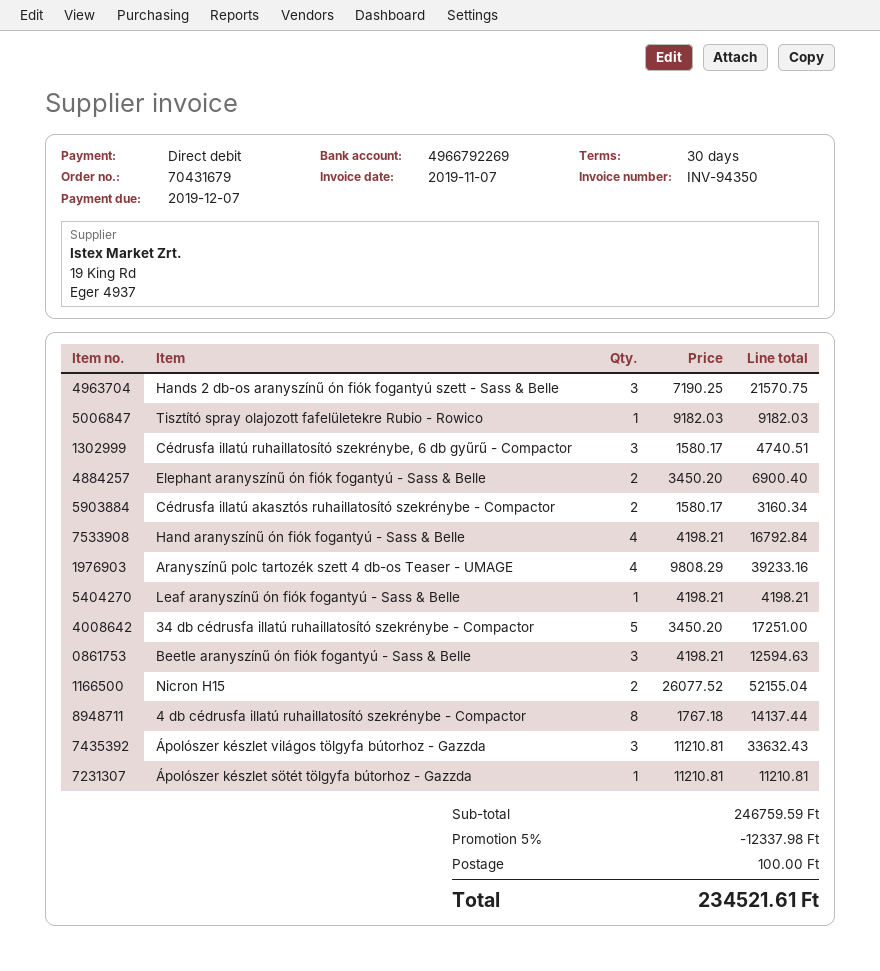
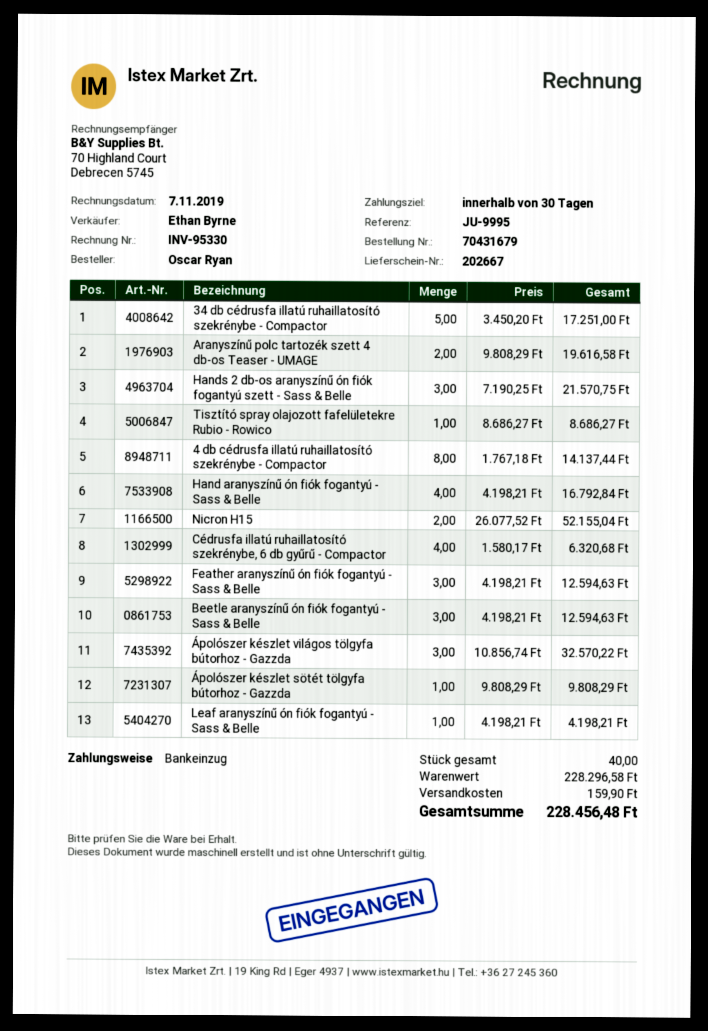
invoice number: INV-94350 -> INV-95330
Tisztító spray olajozott fafelületekre Rubio - Rowico: 1 x 9182.03 = 9182.03 -> 1 x 8686.27 = 8686.27
Cédrusfa illatú ruhaillatosító szekrénybe, 6 db gyűrű - Compactor: 3 x 1580.17 = 4740.51 -> 4 x 1580.17 = 6320.68
Elephant aranyszínű ón fiók fogantyú - Sass & Belle: 2 x 3450.20 = 6900.40 -> none
Cédrusfa illatú akasztós ruhaillatosító szekrénybe - Compactor: 2 x 1580.17 = 3160.34 -> none
Aranyszínű polc tartozék szett 4 db-os Teaser - UMAGE: 4 x 9808.29 = 39233.16 -> 2 x 9808.29 = 19616.58
Ápolószer készlet világos tölgyfa bútorhoz - Gazzda: 3 x 11210.81 = 33632.43 -> 3 x 10856.74 = 32570.22
Ápolószer készlet sötét tölgyfa bútorhoz - Gazzda: 1 x 11210.81 = 11210.81 -> 1 x 9808.29 = 9808.29
Feather aranyszínű ón fiók fogantyú - Sass & Belle: none -> 3 x 4198.21 = 12594.63
subtotal: 246759.59 -> 228296.58
discount: 5% = 12337.98 -> none
shipping: 100.00 -> 159.90
total: 234521.61 -> 228456.48

